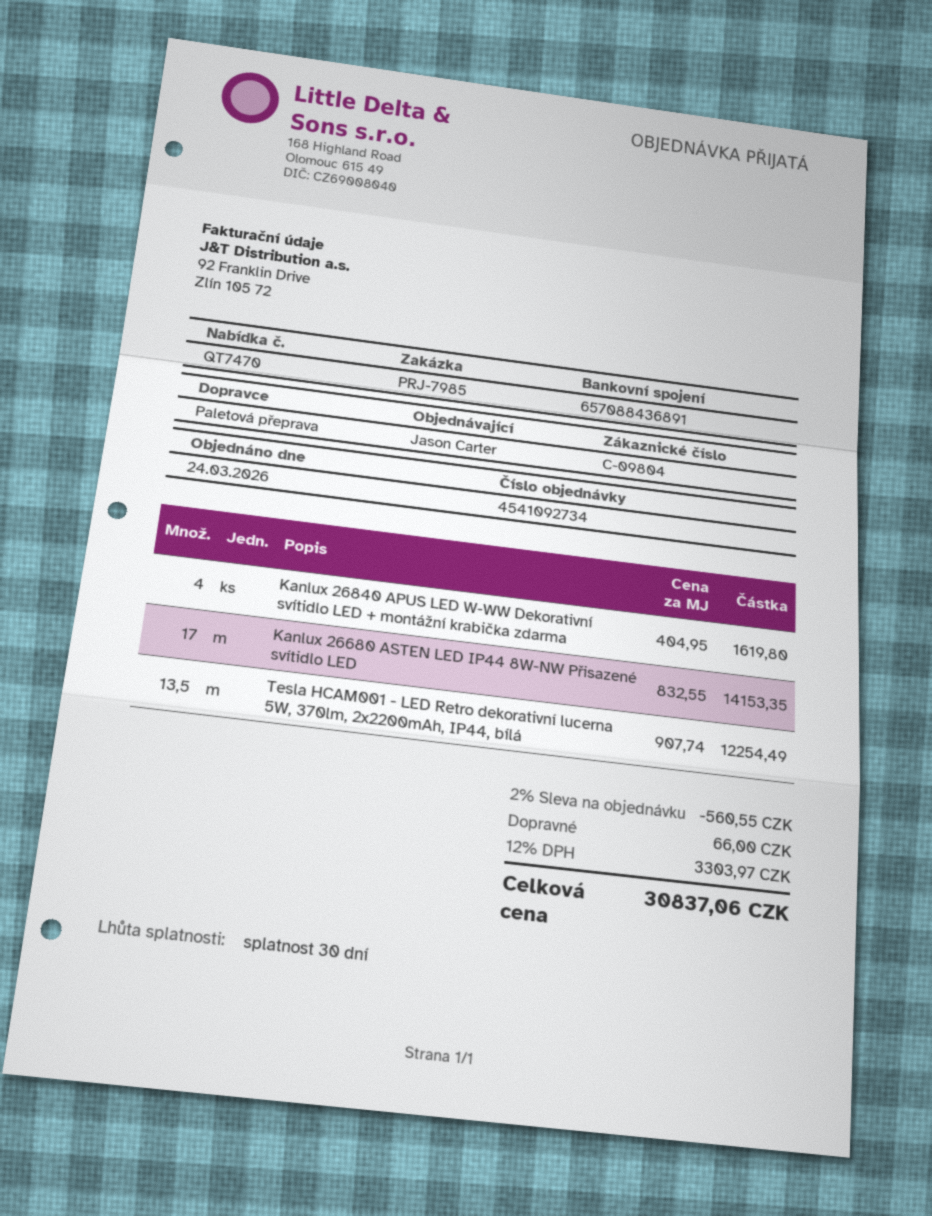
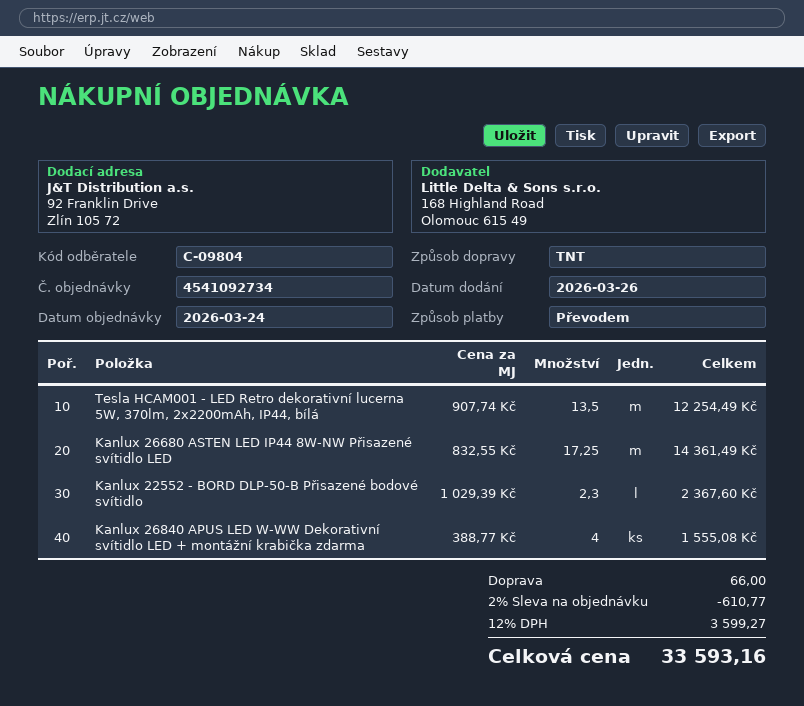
shipping method: pallet freight -> TNT
Kanlux 26840 APUS LED W-WW Dekorativní svítidlo LED + montážní krabička zdarma: 4 x 404.95 = 1619.80 -> 4 x 388.77 = 1555.08
Kanlux 26680 ASTEN LED IP44 8W-NW Přisazené svítidlo LED: 17 x 832.55 = 14153.35 -> 17.25 x 832.55 = 14361.49
Kanlux 22552 - BORD DLP-50-B Přisazené bodové svítidlo: none -> 2.3 x 1029.39 = 2367.60
discount: 2% = 560.55 -> 2% = 610.77
tax: 12% = 3303.97 -> 12% = 3599.27
total: 30837.06 -> 33593.16

